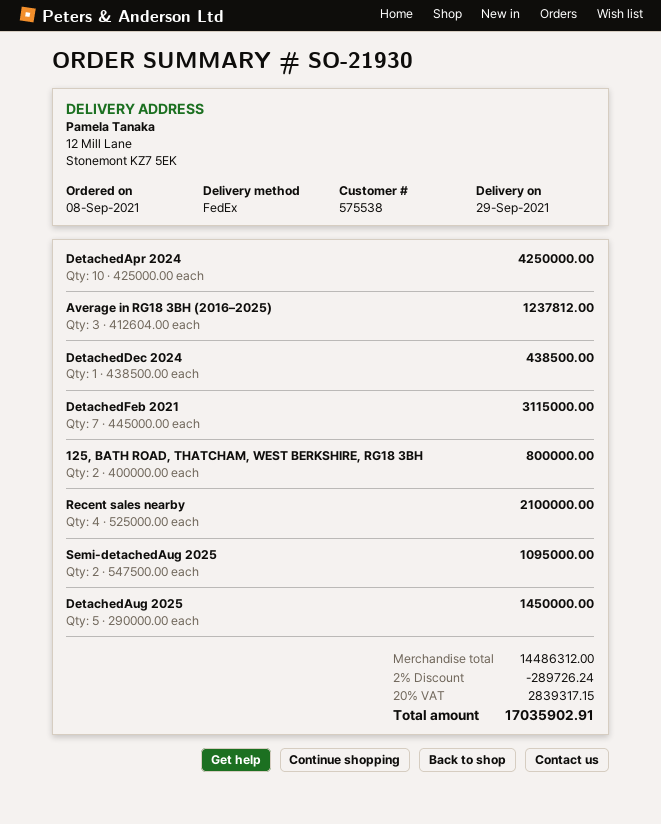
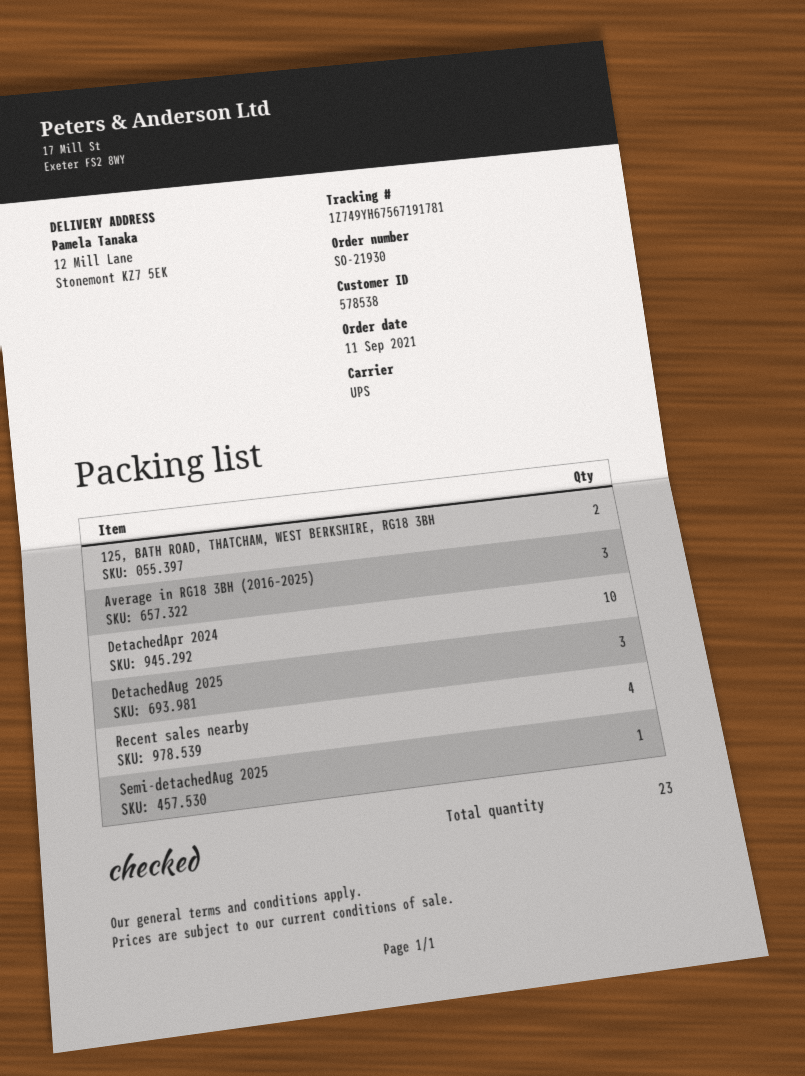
order date: 2021-09-08 -> 2021-09-11
customer number: 575538 -> 578538
shipping method: FedEx -> UPS
DetachedDec 2024: 1 -> none
DetachedFeb 2021: 7 -> none
Semi-detachedAug 2025: 2 -> 1
DetachedAug 2025: 5 -> 3

